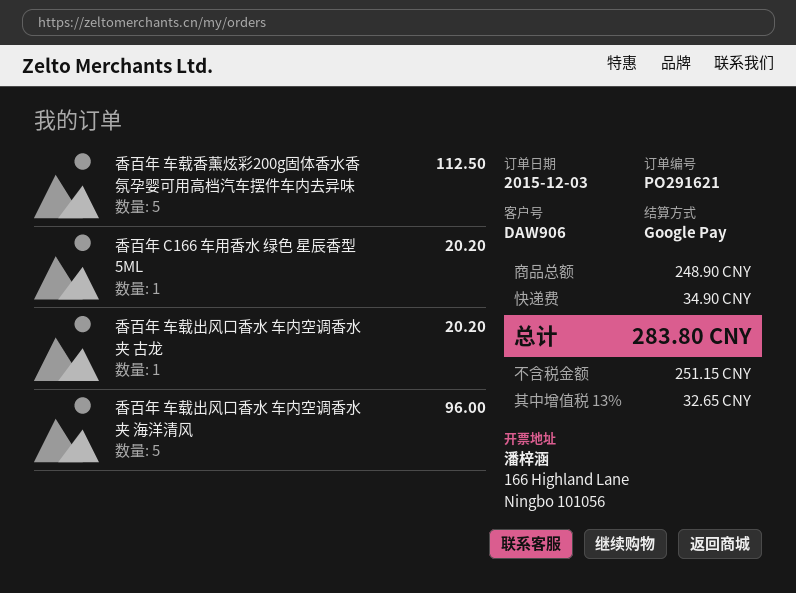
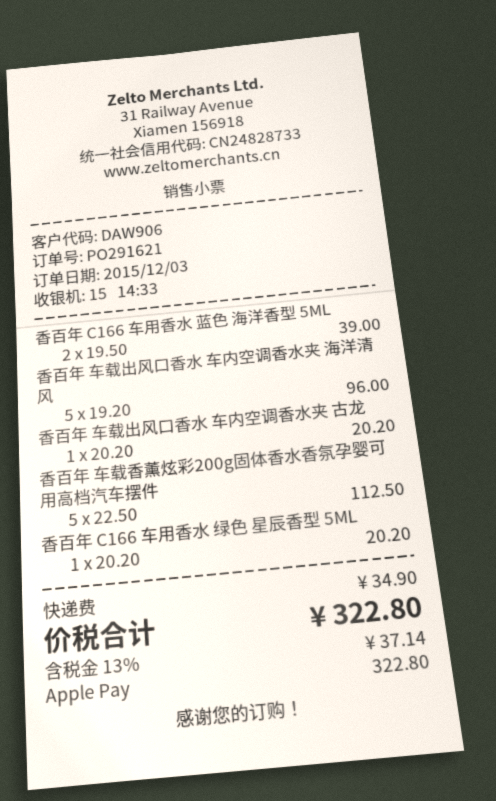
payment method: Google Pay -> Apple Pay
香百年 C166 车用香水 蓝色 海洋香型 5ML: none -> 2 for 39.00
tax: 13% = 32.65 -> 13% = 37.14
total: 283.80 -> 322.80

